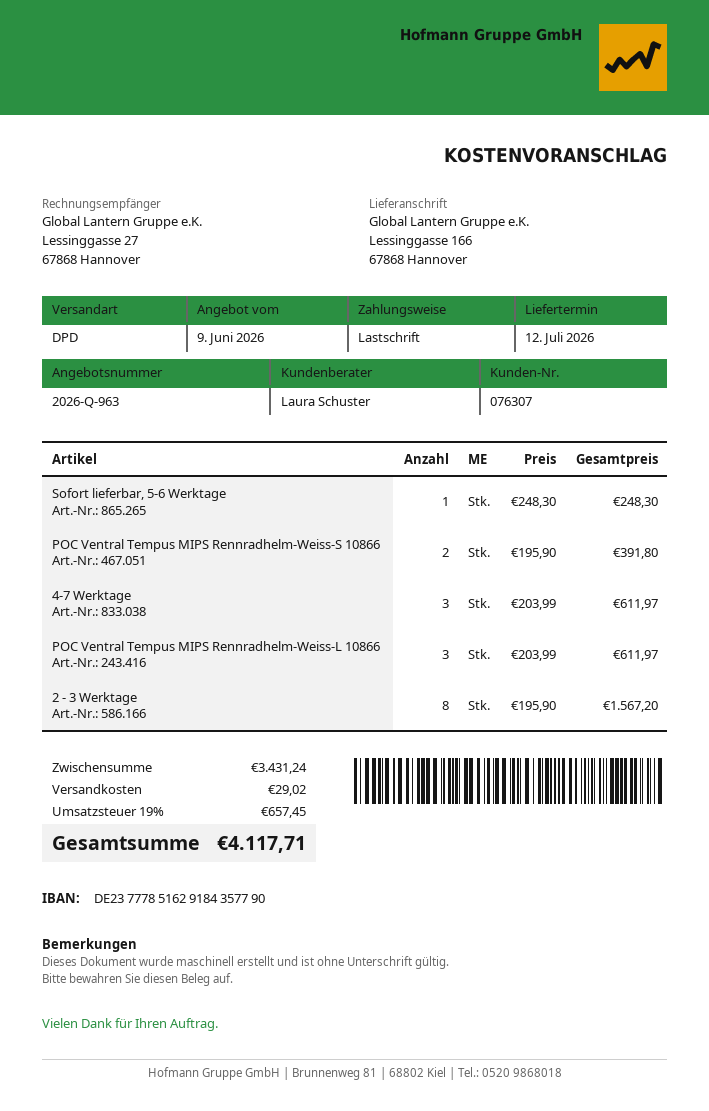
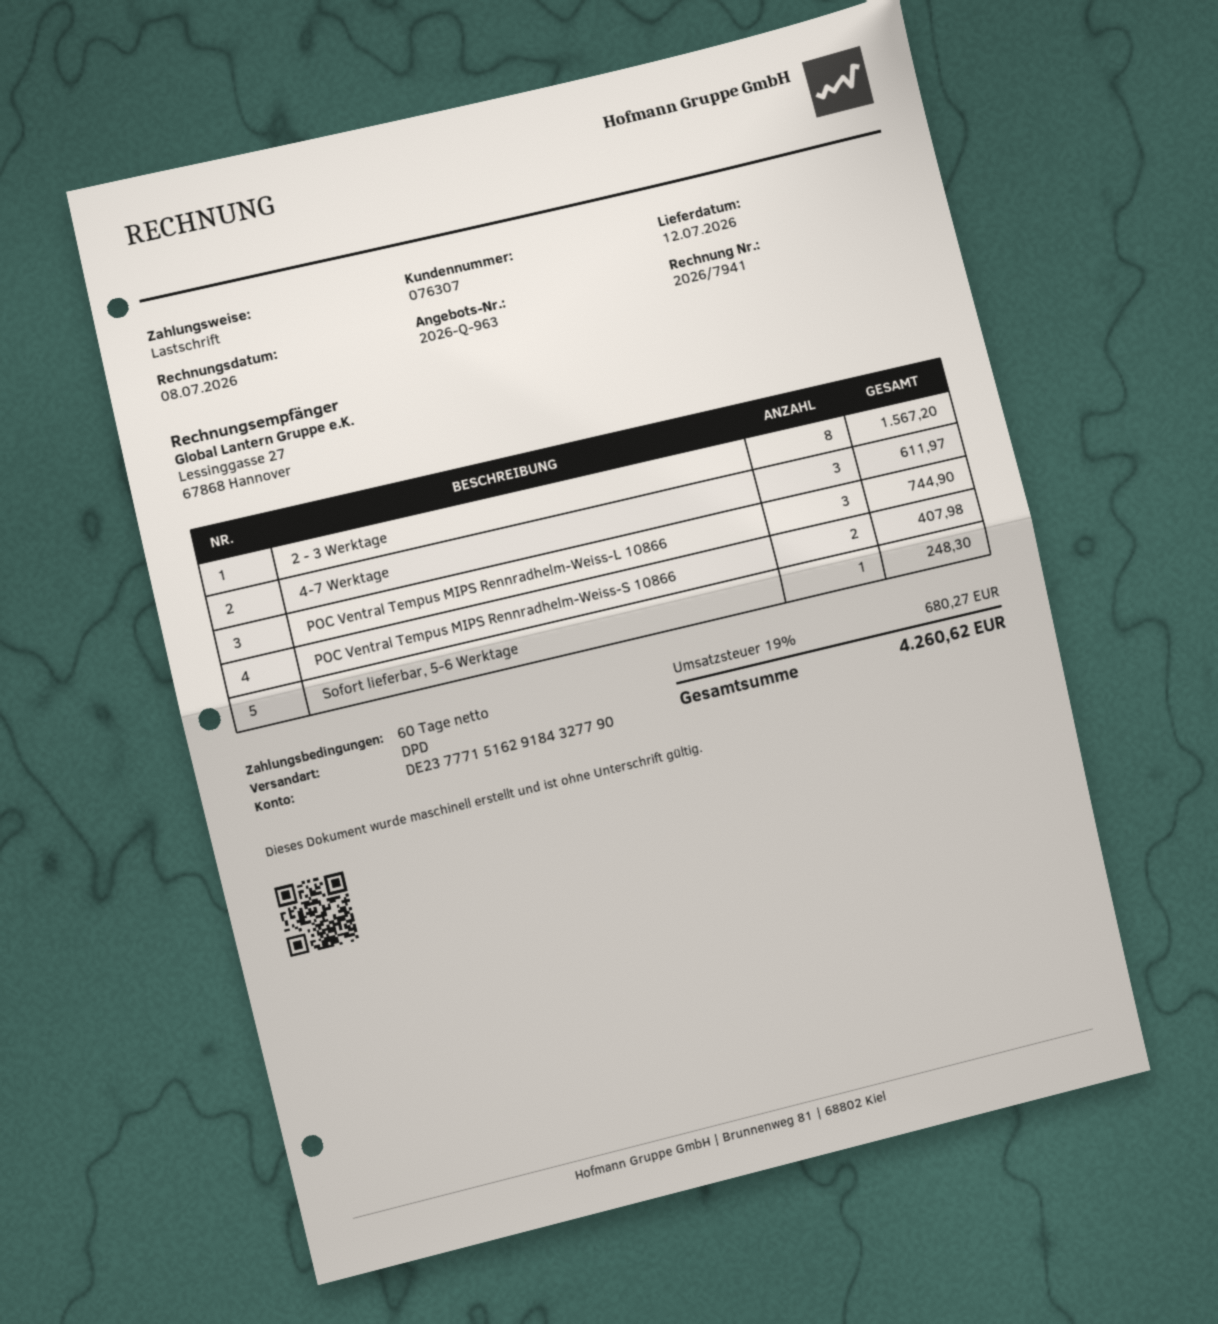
bank account: DE23777851629184357790 -> DE23777151629184327790
POC Ventral Tempus MIPS Rennradhelm-Weiss-S 10866: 2 for 391.80 -> 2 for 407.98
POC Ventral Tempus MIPS Rennradhelm-Weiss-L 10866: 3 for 611.97 -> 3 for 744.90
shipping: 29.02 -> none
tax: 19% = 657.45 -> 19% = 680.27
total: 4117.71 -> 4260.62

